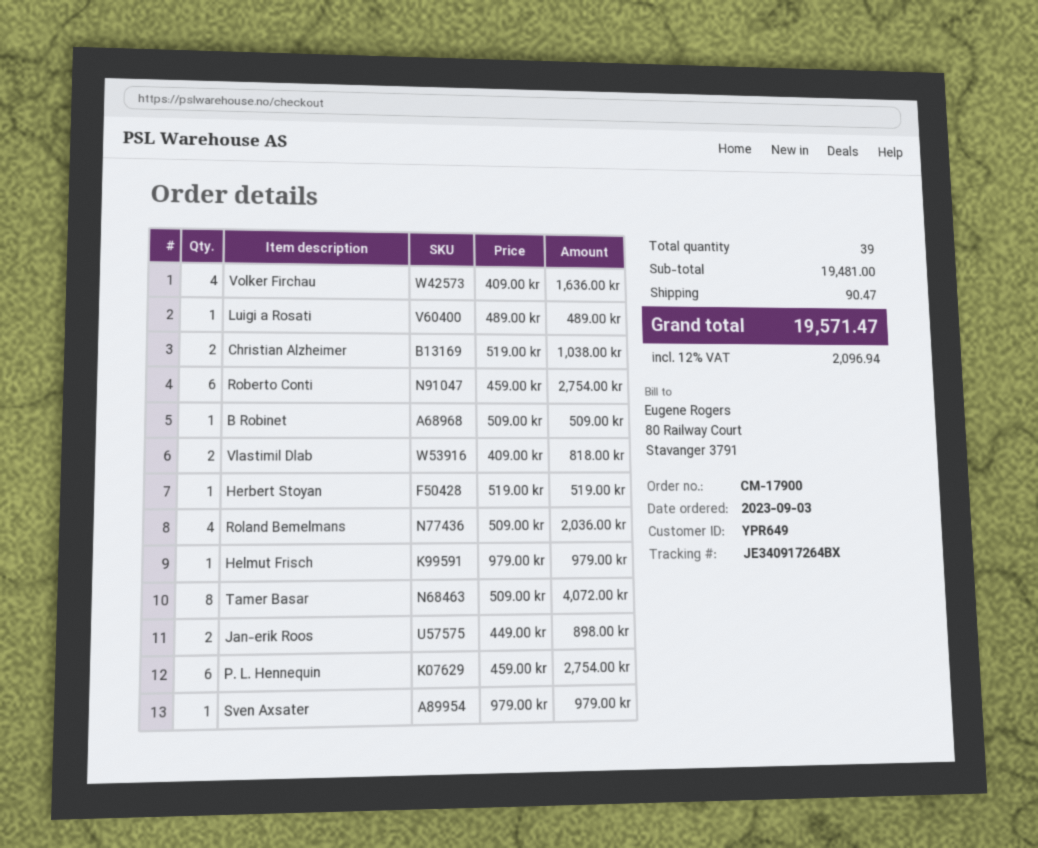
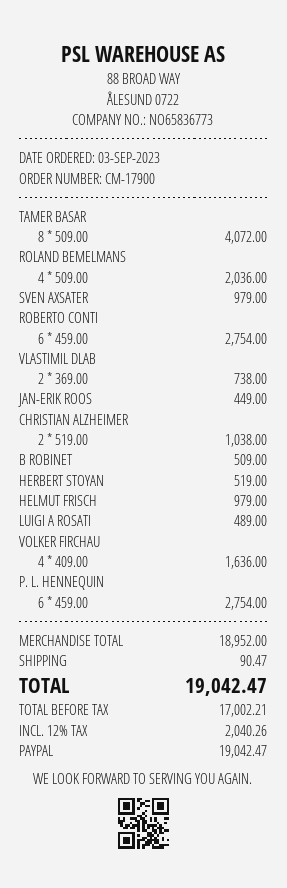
Vlastimil Dlab: 2 x 409.00 = 818.00 -> 2 x 369.00 = 738.00
Jan-erik Roos: 2 x 449.00 = 898.00 -> 1 x 449.00 = 449.00
subtotal: 19481.00 -> 18952.00
tax: 12% = 2096.94 -> 12% = 2040.26
total: 19571.47 -> 19042.47

